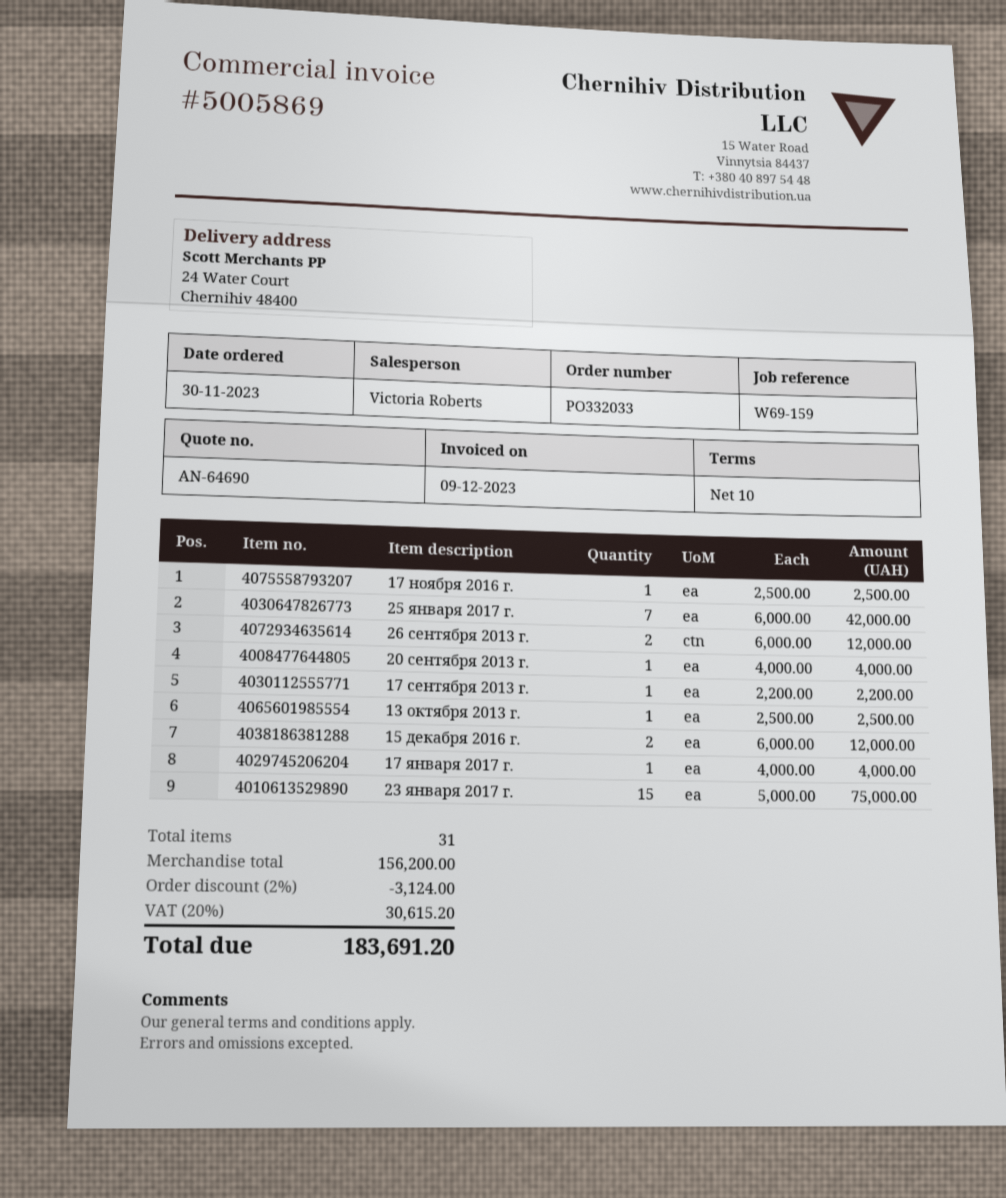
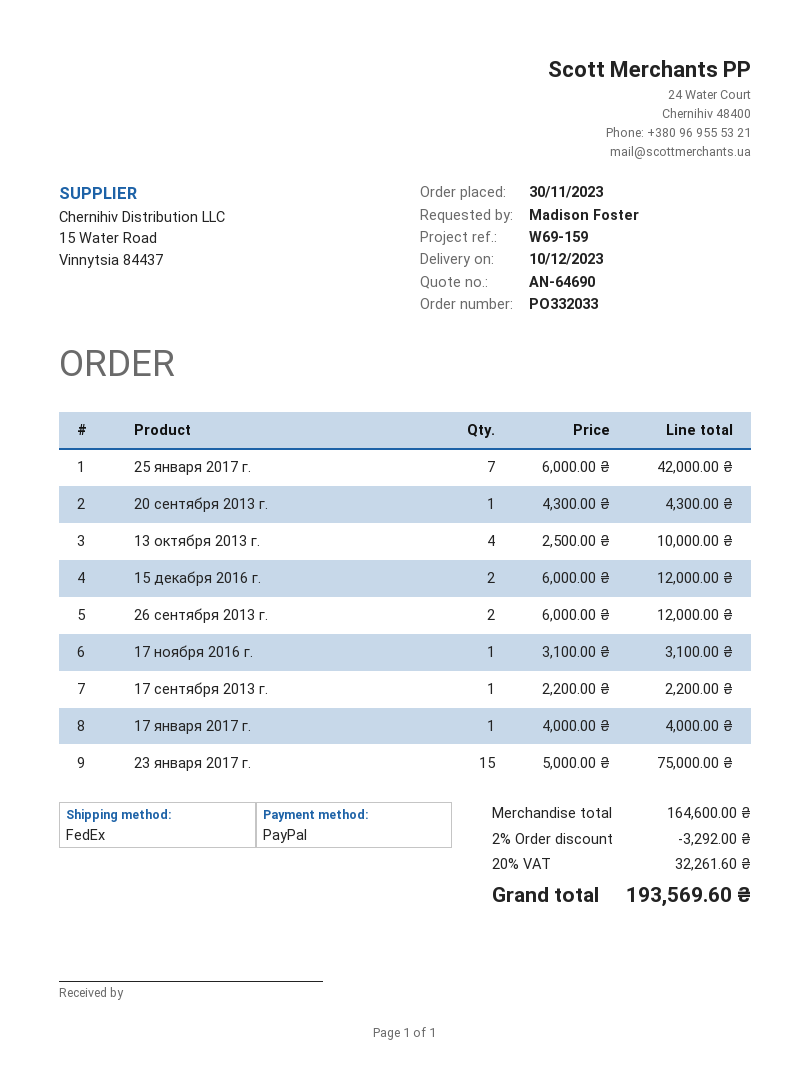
17 ноября 2016 г.: 1 x 2500.00 = 2500.00 -> 1 x 3100.00 = 3100.00
20 сентября 2013 г.: 1 x 4000.00 = 4000.00 -> 1 x 4300.00 = 4300.00
13 октября 2013 г.: 1 x 2500.00 = 2500.00 -> 4 x 2500.00 = 10000.00
subtotal: 156200.00 -> 164600.00
discount: 2% = 3124.00 -> 2% = 3292.00
tax: 20% = 30615.20 -> 20% = 32261.60
total: 183691.20 -> 193569.60

